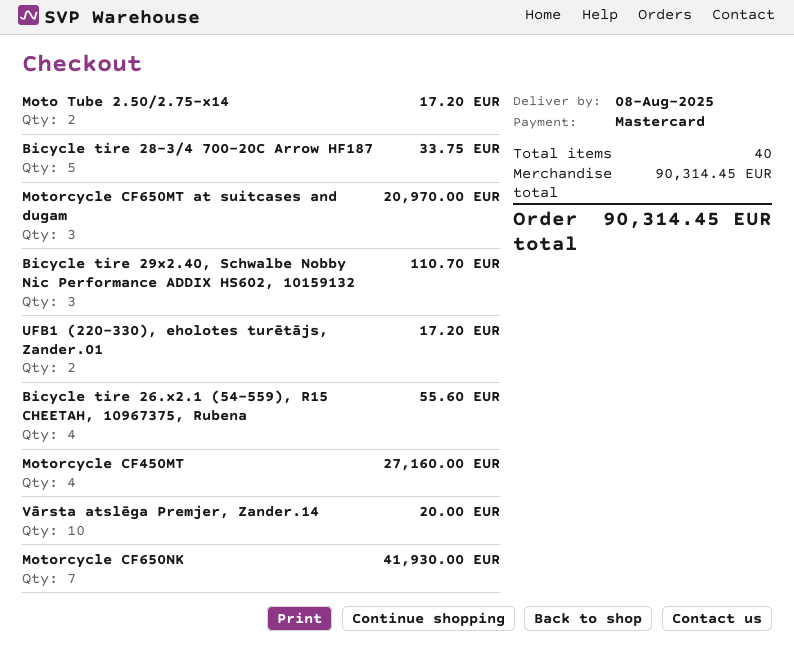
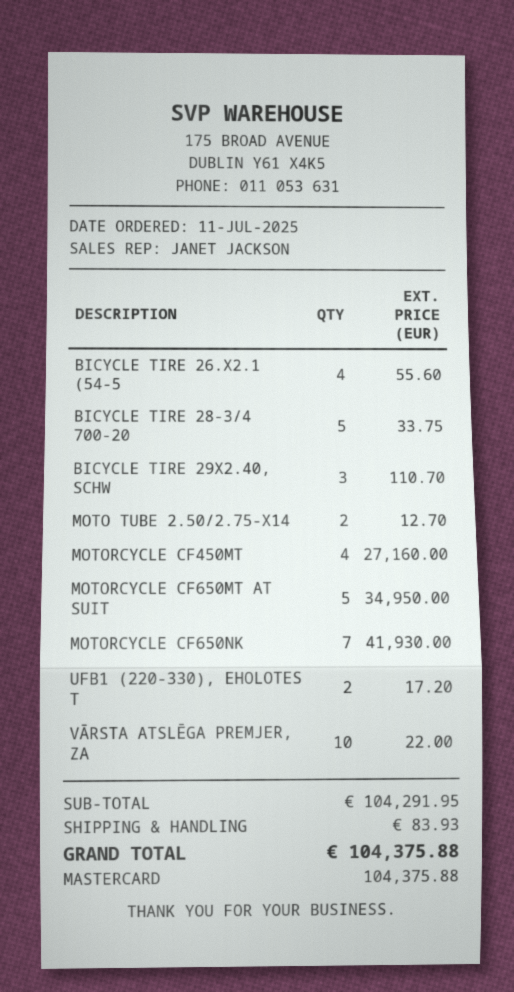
Moto Tube 2.50/2.75-x14: 2 for 17.20 -> 2 for 12.70
Motorcycle CF650MT at suitcases and dugam: 3 for 20970.00 -> 5 for 34950.00
Vārsta atslēga Premjer, Zander.14: 10 for 20.00 -> 10 for 22.00
subtotal: 90314.45 -> 104291.95
shipping: none -> 83.93
total: 90314.45 -> 104375.88

